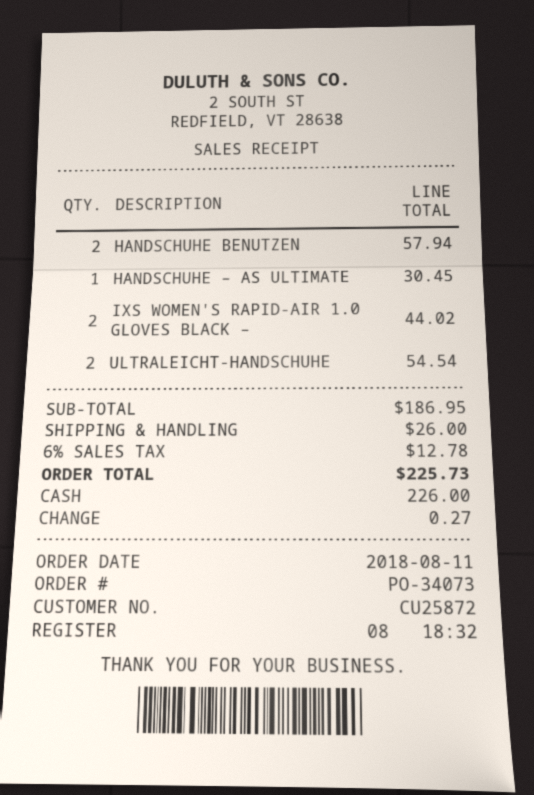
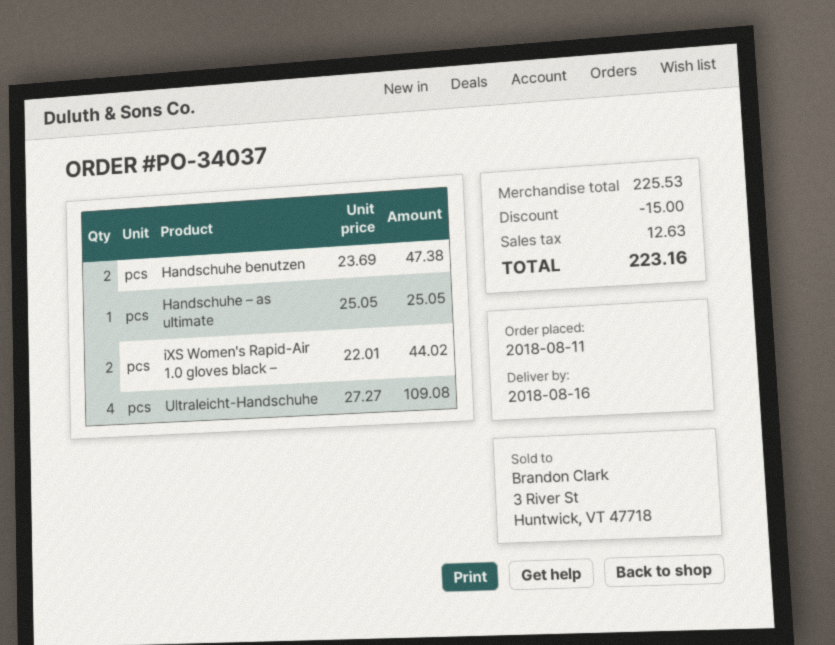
order number: PO-34073 -> PO-34037
HANDSCHUHE BENUTZEN: 2 for 57.94 -> 2 for 47.38
HANDSCHUHE – AS ULTIMATE: 1 for 30.45 -> 1 for 25.05
ULTRALEICHT-HANDSCHUHE: 2 for 54.54 -> 4 for 109.08
subtotal: 186.95 -> 225.53
discount: none -> 15.00
shipping: 26.00 -> none
tax: 12.78 -> 12.63
total: 225.73 -> 223.16

